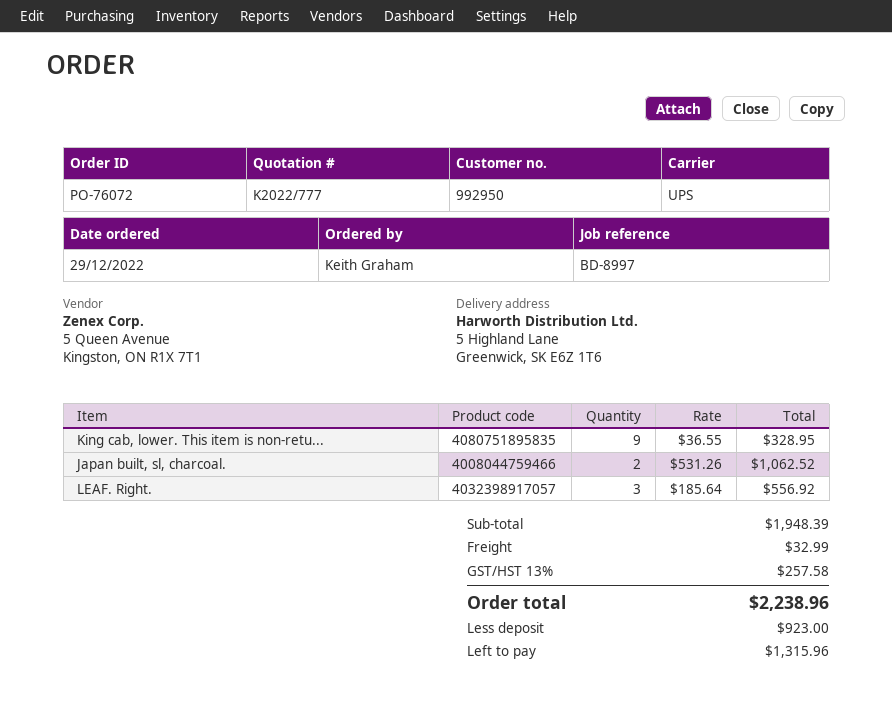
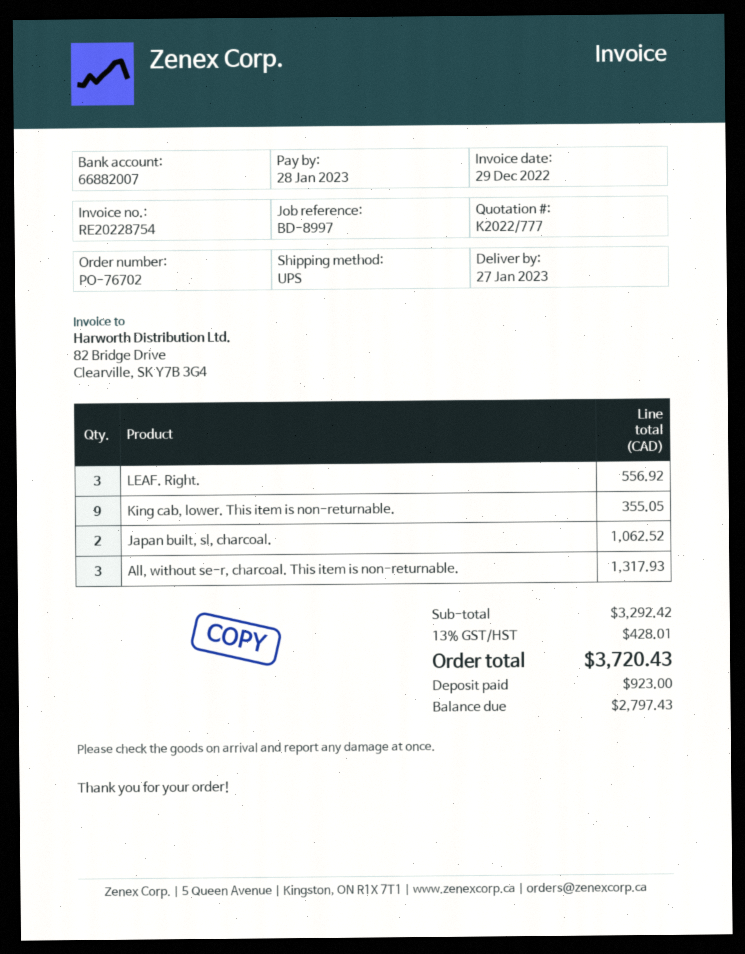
order number: PO-76072 -> PO-76702
King cab, lower. This item is non-retu...: 9 for 328.95 -> 9 for 355.05
All, without se-r, charcoal. This item is non-returnable.: none -> 3 for 1317.93
subtotal: 1948.39 -> 3292.42
shipping: 32.99 -> none
tax: 13% = 257.58 -> 13% = 428.01
total: 2238.96 -> 3720.43
balance: 1315.96 -> 2797.43

